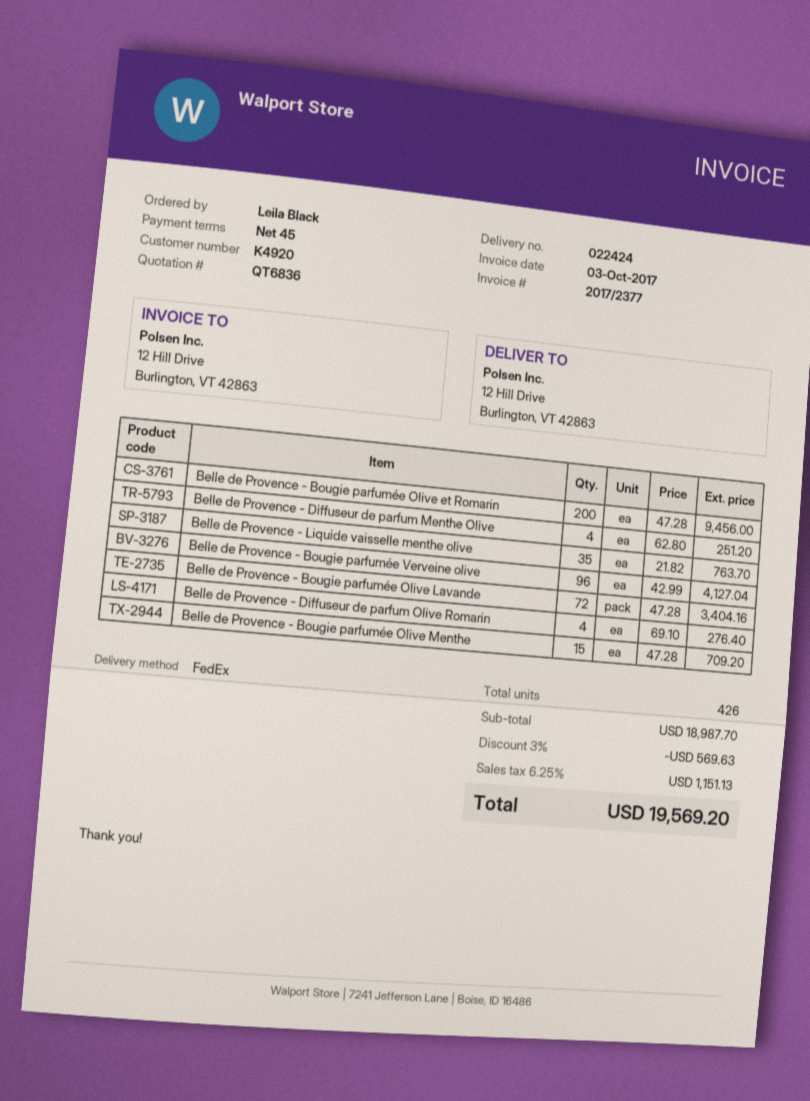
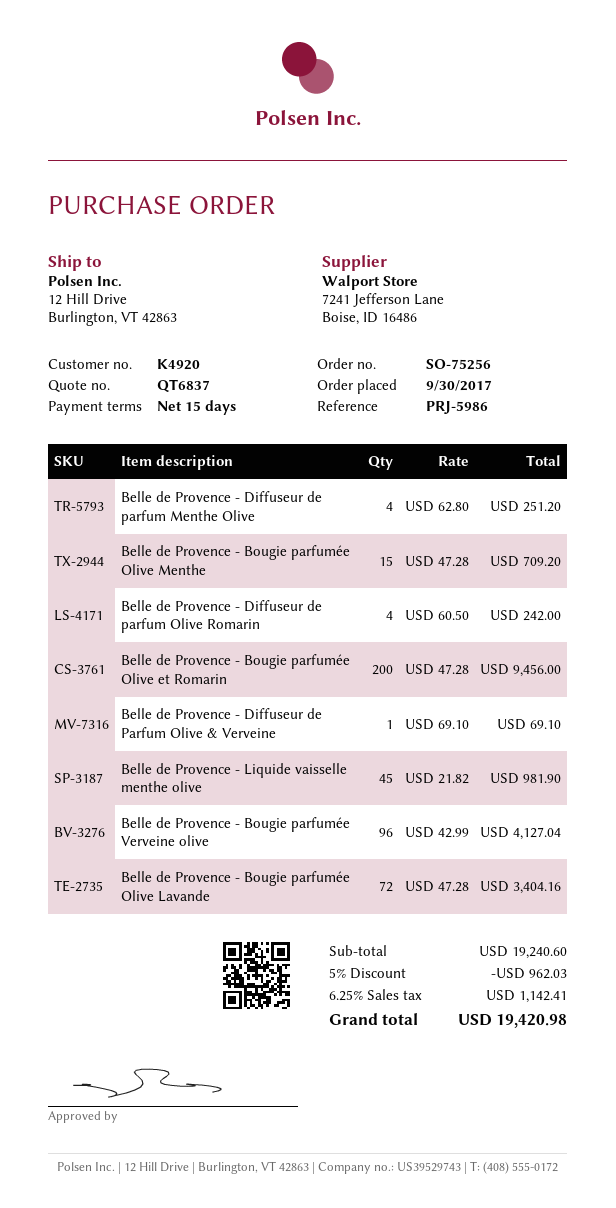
quote number: QT6836 -> QT6837
payment terms: 45 days -> 15 days
Belle de Provence - Liquide vaisselle menthe olive: 35 x 21.82 = 763.70 -> 45 x 21.82 = 981.90
Belle de Provence - Diffuseur de parfum Olive Romarin: 4 x 69.10 = 276.40 -> 4 x 60.50 = 242.00
Belle de Provence - Diffuseur de Parfum Olive & Verveine: none -> 1 x 69.10 = 69.10
subtotal: 18987.70 -> 19240.60
discount: 3% = 569.63 -> 5% = 962.03
tax: 6.25% = 1151.13 -> 6.25% = 1142.41
total: 19569.20 -> 19420.98

